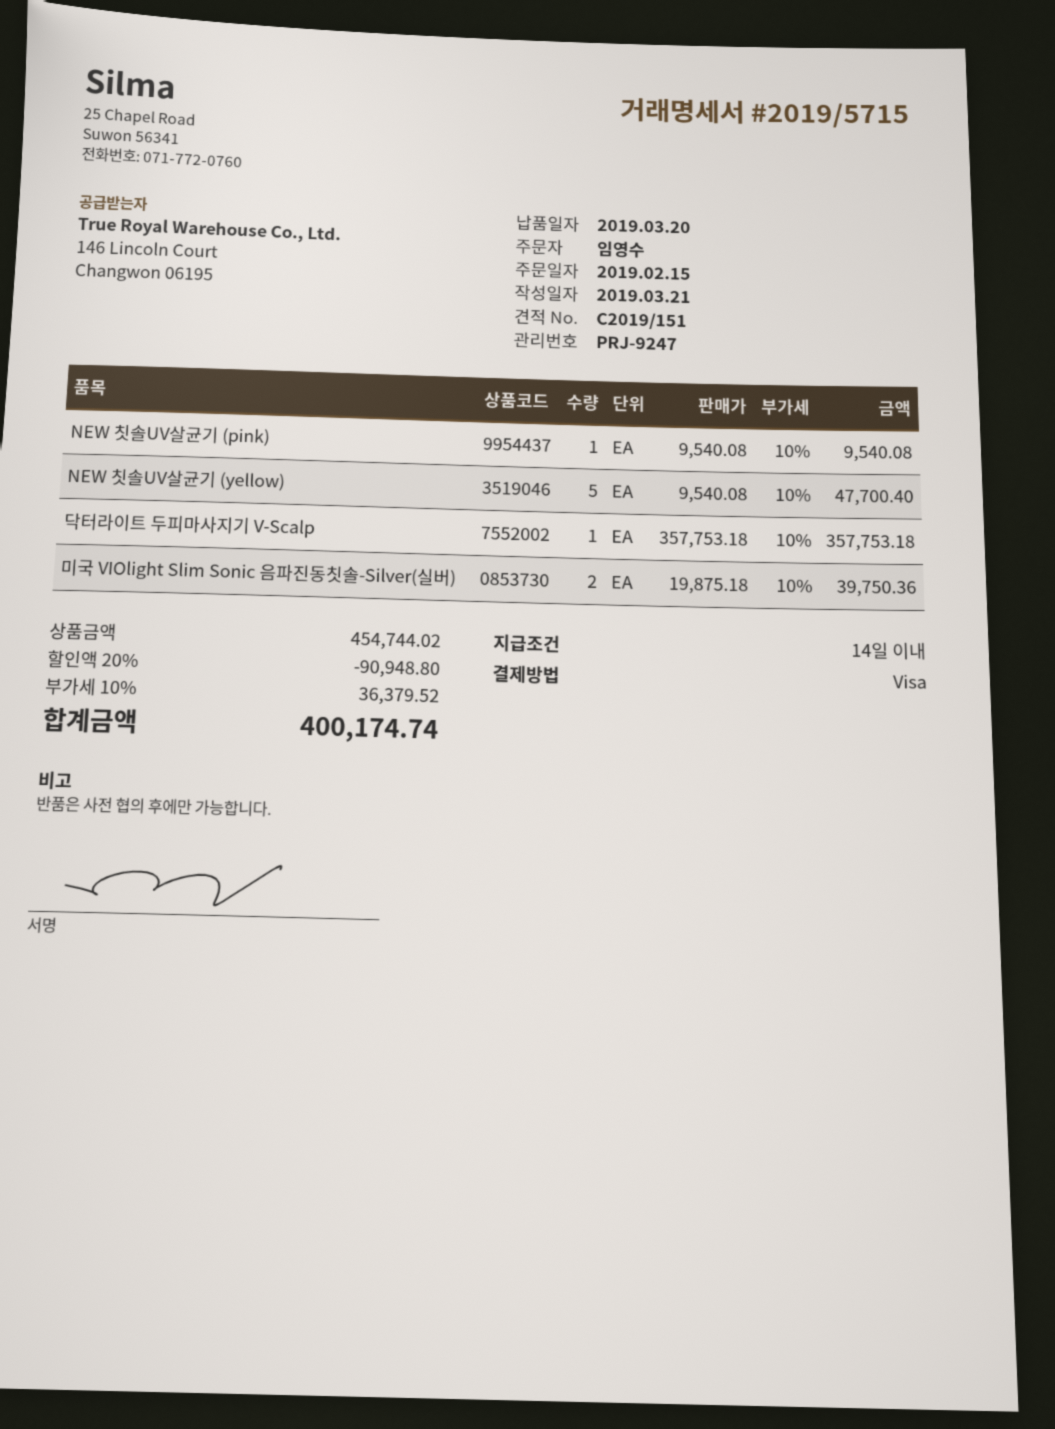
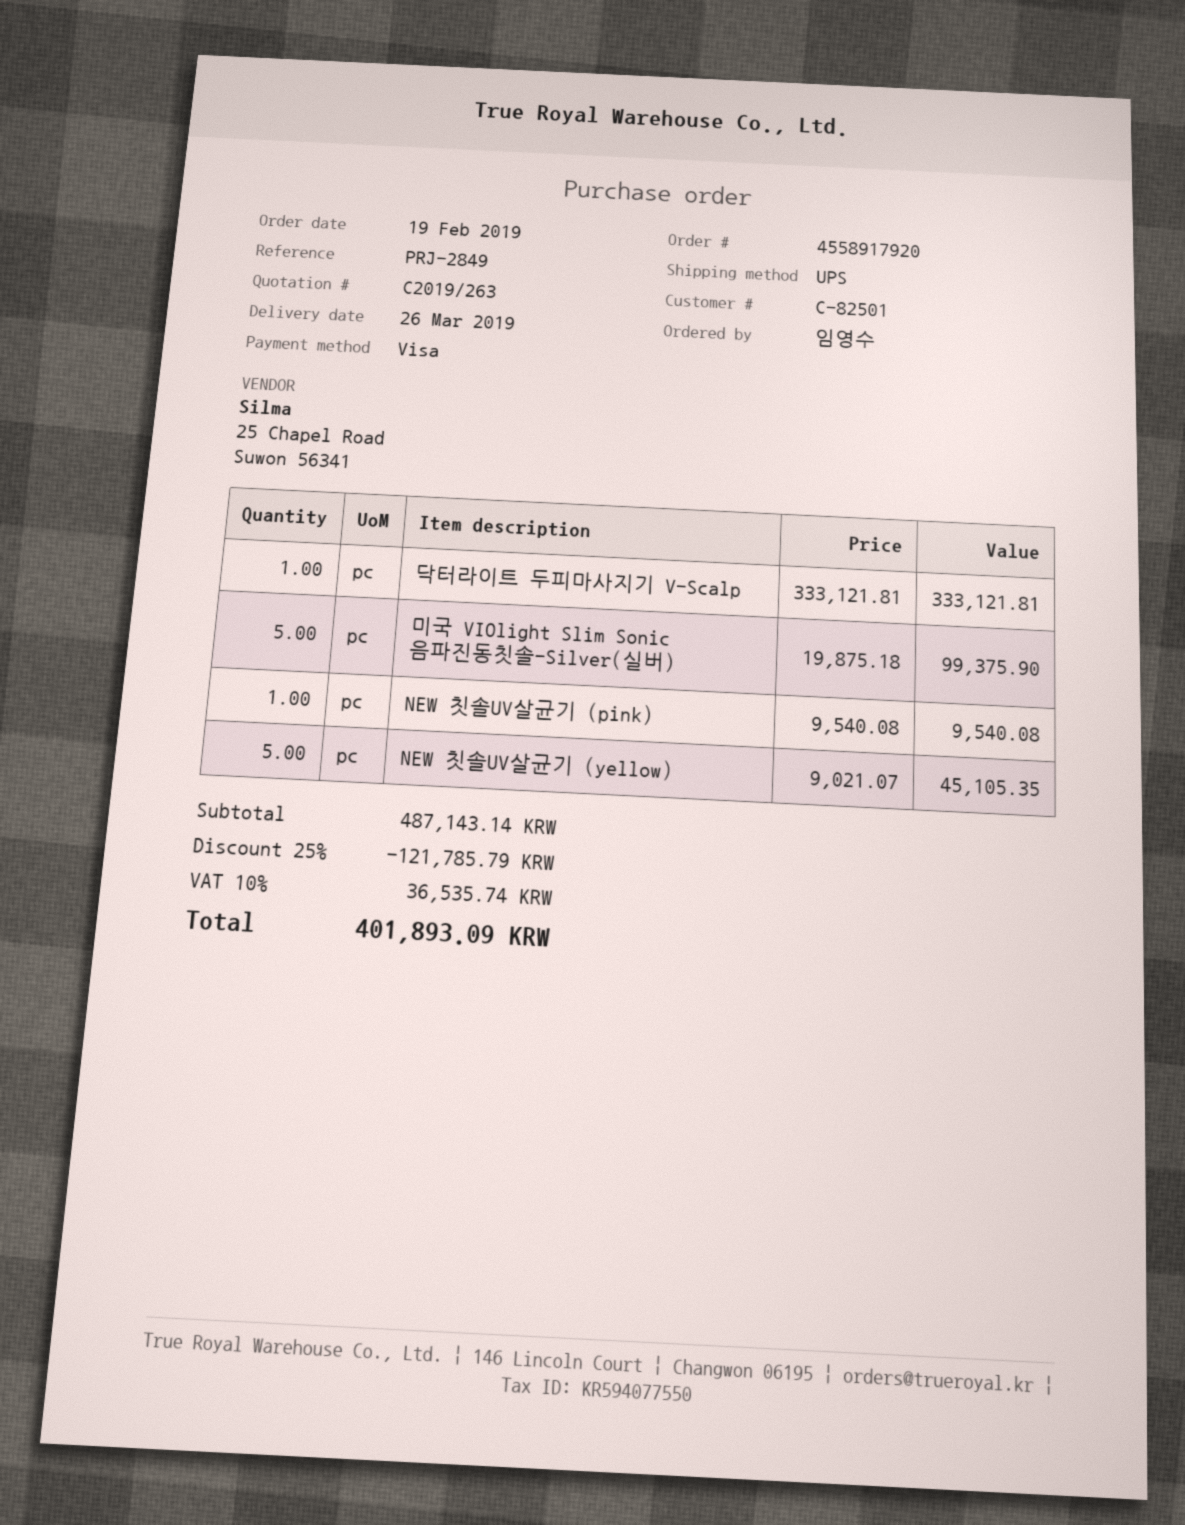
quote number: C2019/151 -> C2019/263
order date: 2019-02-15 -> 2019-02-19
delivery date: 2019-03-20 -> 2019-03-26
reference: PRJ-9247 -> PRJ-2849
NEW 칫솔UV살균기 (yellow): 5 x 9540.08 = 47700.40 -> 5 x 9021.07 = 45105.35
닥터라이트 두피마사지기 V-Scalp: 1 x 357753.18 = 357753.18 -> 1 x 333121.81 = 333121.81
미국 VIOlight Slim Sonic 음파진동칫솔-Silver(실버): 2 x 19875.18 = 39750.36 -> 5 x 19875.18 = 99375.90
subtotal: 454744.02 -> 487143.14
discount: 20% = 90948.80 -> 25% = 121785.79
tax: 10% = 36379.52 -> 10% = 36535.74
total: 400174.74 -> 401893.09

